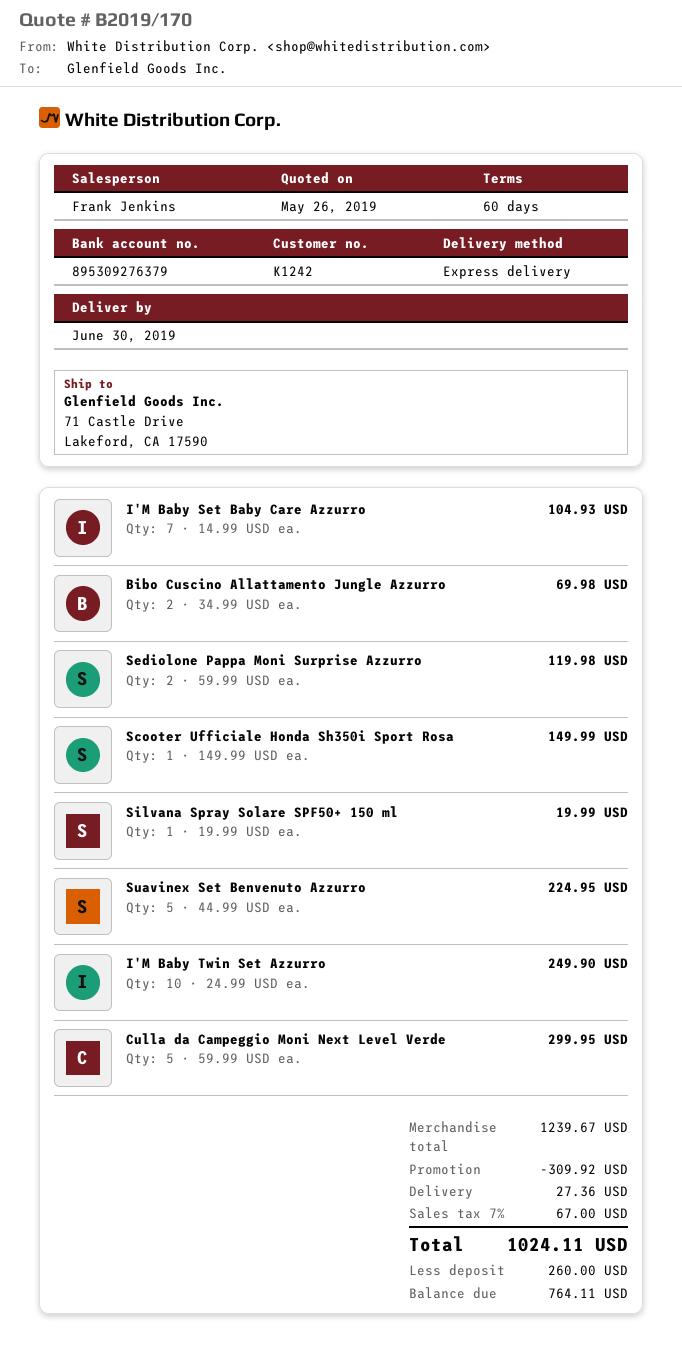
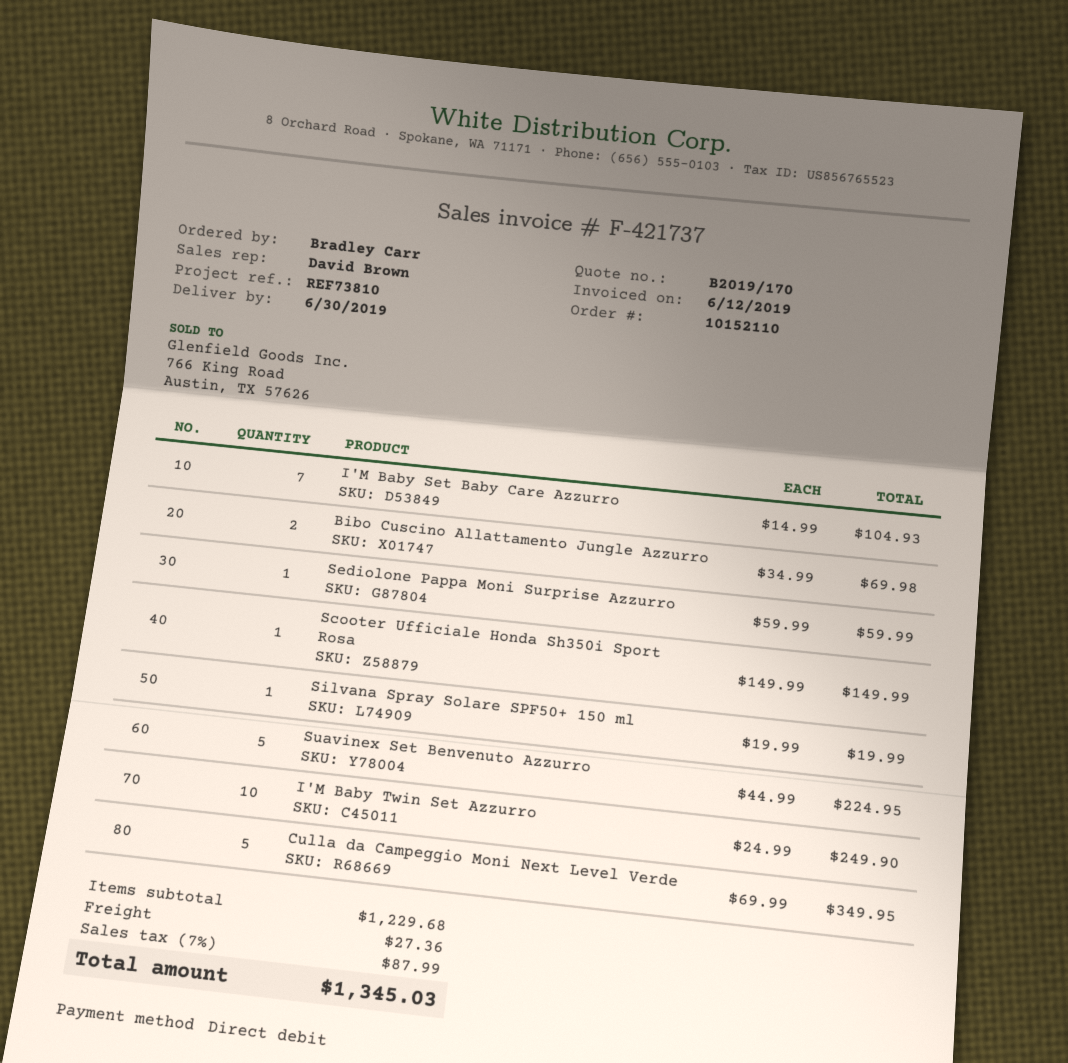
sales rep: Frank Jenkins -> David Brown
Sediolone Pappa Moni Surprise Azzurro: 2 x 59.99 = 119.98 -> 1 x 59.99 = 59.99
Culla da Campeggio Moni Next Level Verde: 5 x 59.99 = 299.95 -> 5 x 69.99 = 349.95
subtotal: 1239.67 -> 1229.68
discount: 309.92 -> none
tax: 7% = 67.00 -> 7% = 87.99
total: 1024.11 -> 1345.03

